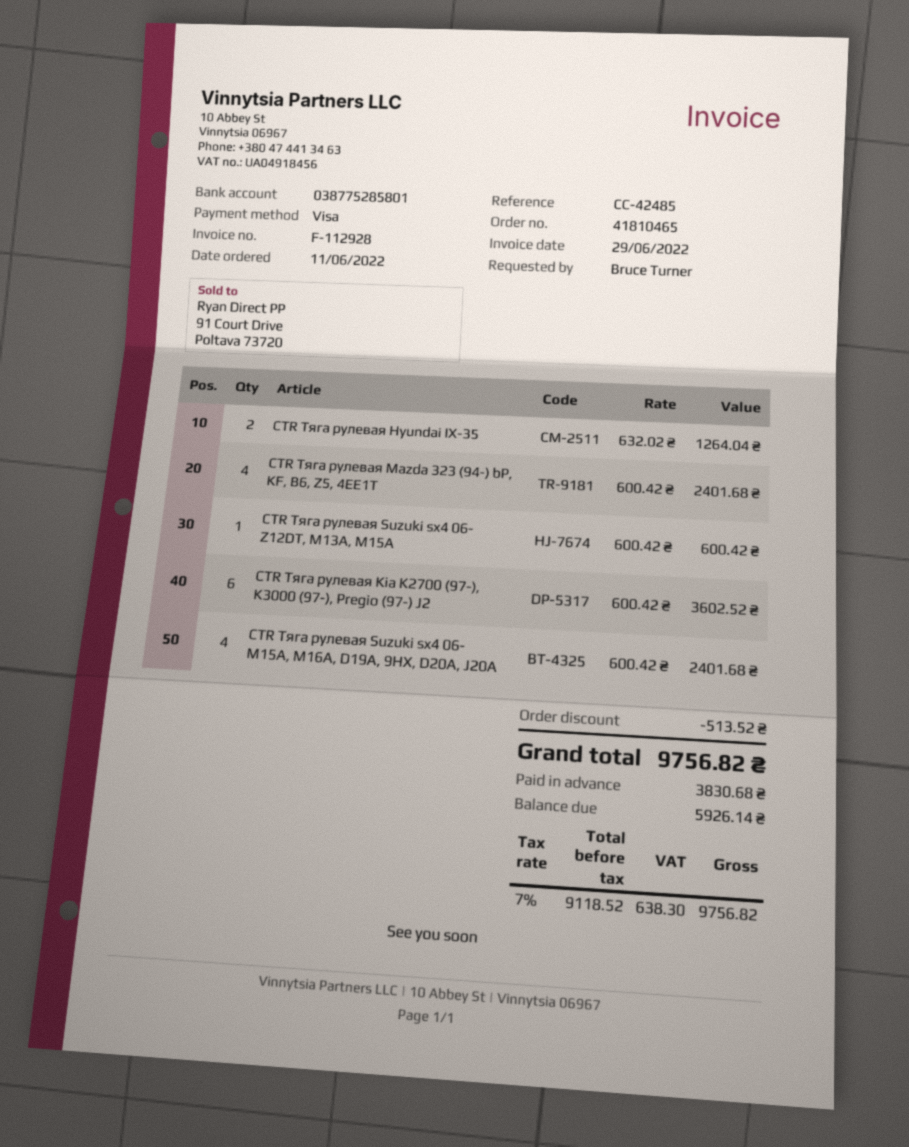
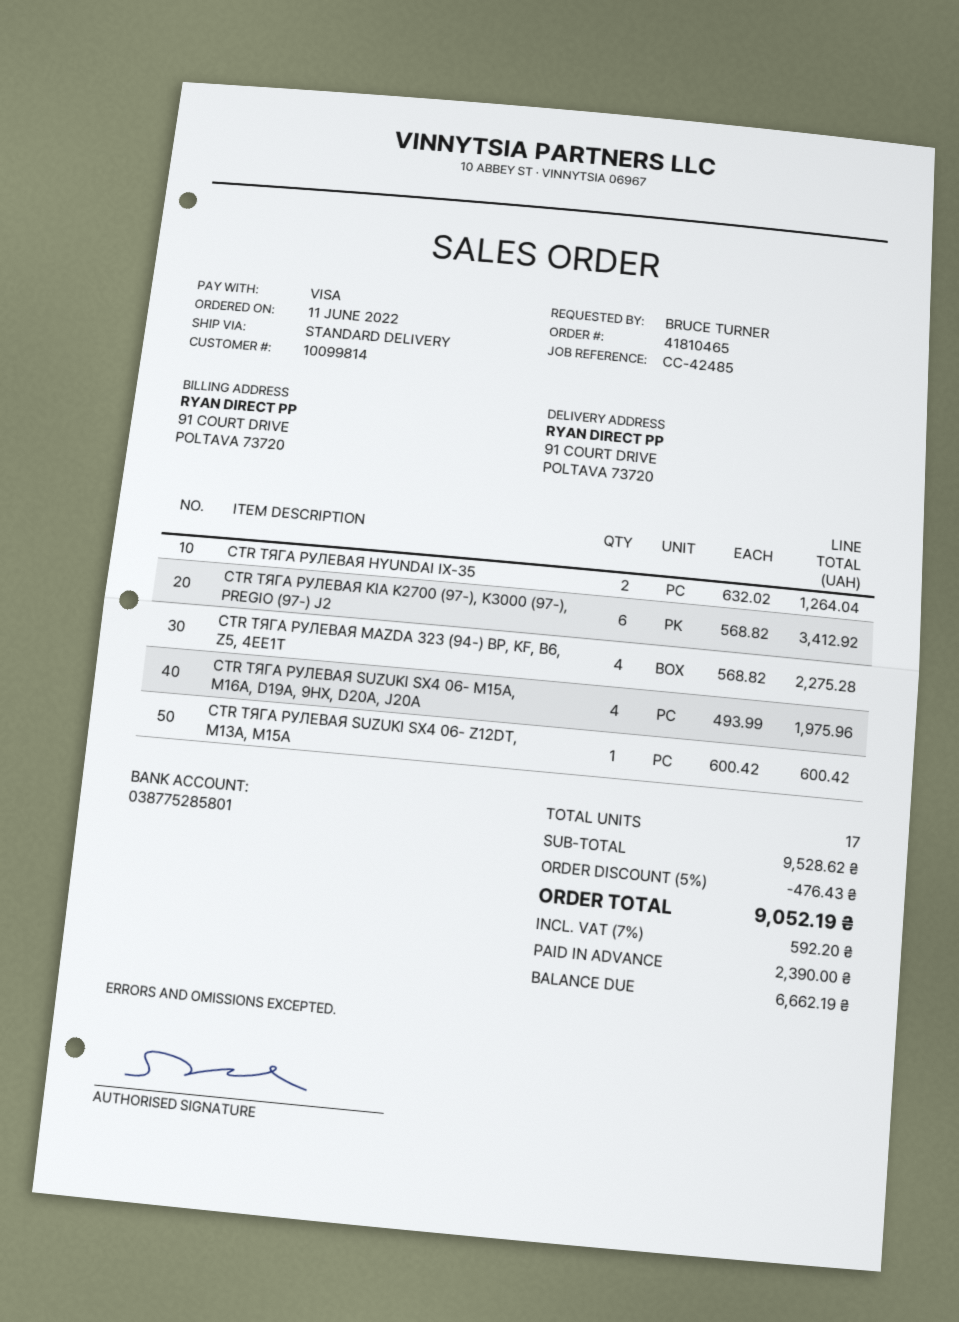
CTR Тяга рулевая Mazda 323 (94-) bP, KF, B6, Z5, 4EE1T: 4 x 600.42 = 2401.68 -> 4 x 568.82 = 2275.28
CTR Тяга рулевая Kia K2700 (97-), K3000 (97-), Pregio (97-) J2: 6 x 600.42 = 3602.52 -> 6 x 568.82 = 3412.92
CTR Тяга рулевая Suzuki sx4 06- M15A, M16A, D19A, 9HX, D20A, J20A: 4 x 600.42 = 2401.68 -> 4 x 493.99 = 1975.96
discount: 513.52 -> 476.43
tax: 7% = 638.30 -> 7% = 592.20
total: 9756.82 -> 9052.19
deposit: 3830.68 -> 2390.00
balance: 5926.14 -> 6662.19

